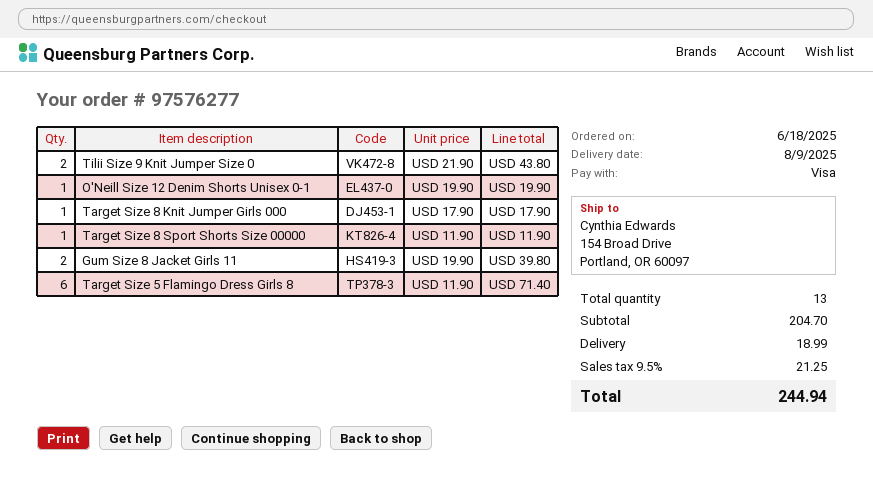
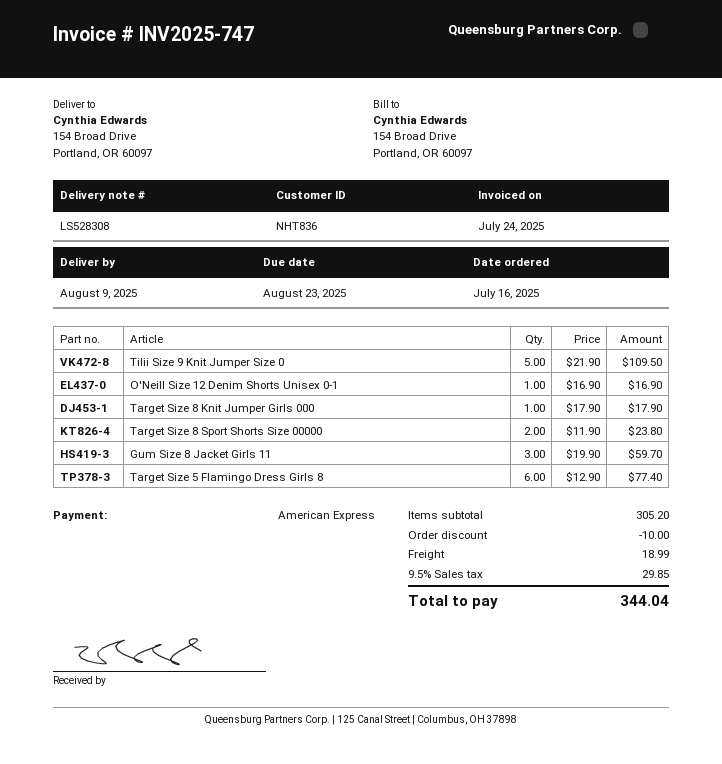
order date: 2025-06-18 -> 2025-07-16
payment method: Visa -> American Express
Tilii Size 9 Knit Jumper Size 0: 2 x 21.90 = 43.80 -> 5 x 21.90 = 109.50
O'Neill Size 12 Denim Shorts Unisex 0-1: 1 x 19.90 = 19.90 -> 1 x 16.90 = 16.90
Target Size 8 Sport Shorts Size 00000: 1 x 11.90 = 11.90 -> 2 x 11.90 = 23.80
Gum Size 8 Jacket Girls 11: 2 x 19.90 = 39.80 -> 3 x 19.90 = 59.70
Target Size 5 Flamingo Dress Girls 8: 6 x 11.90 = 71.40 -> 6 x 12.90 = 77.40
subtotal: 204.70 -> 305.20
discount: none -> 10.00
tax: 9.5% = 21.25 -> 9.5% = 29.85
total: 244.94 -> 344.04

